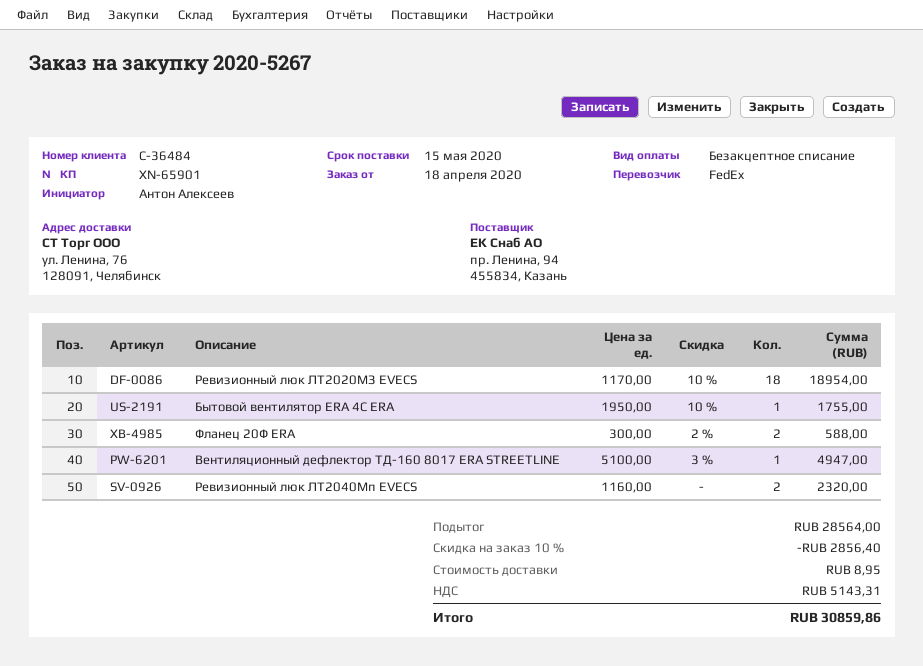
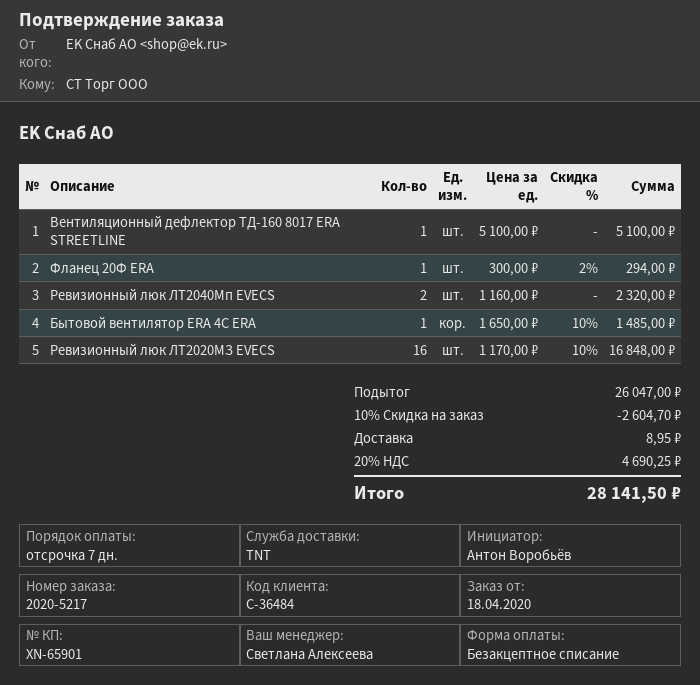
order number: 2020-5267 -> 2020-5217
ordered by: Антон Алексеев -> Антон Воробьёв
shipping method: FedEx -> TNT
Ревизионный люк ЛТ2020МЗ EVECS: 18 x 1170.00 - 10% = 18954.00 -> 16 x 1170.00 - 10% = 16848.00
Бытовой вентилятор ERA 4C ERA: 1 x 1950.00 - 10% = 1755.00 -> 1 x 1650.00 - 10% = 1485.00
Фланец 20Ф ERA: 2 x 300.00 - 2% = 588.00 -> 1 x 300.00 - 2% = 294.00
Вентиляционный дефлектор ТД-160 8017 ERA STREETLINE: 1 x 5100.00 - 3% = 4947.00 -> 1 x 5100.00 = 5100.00
subtotal: 28564.00 -> 26047.00
discount: 10% = 2856.40 -> 10% = 2604.70
tax: 5143.31 -> 4690.25
total: 30859.86 -> 28141.50

